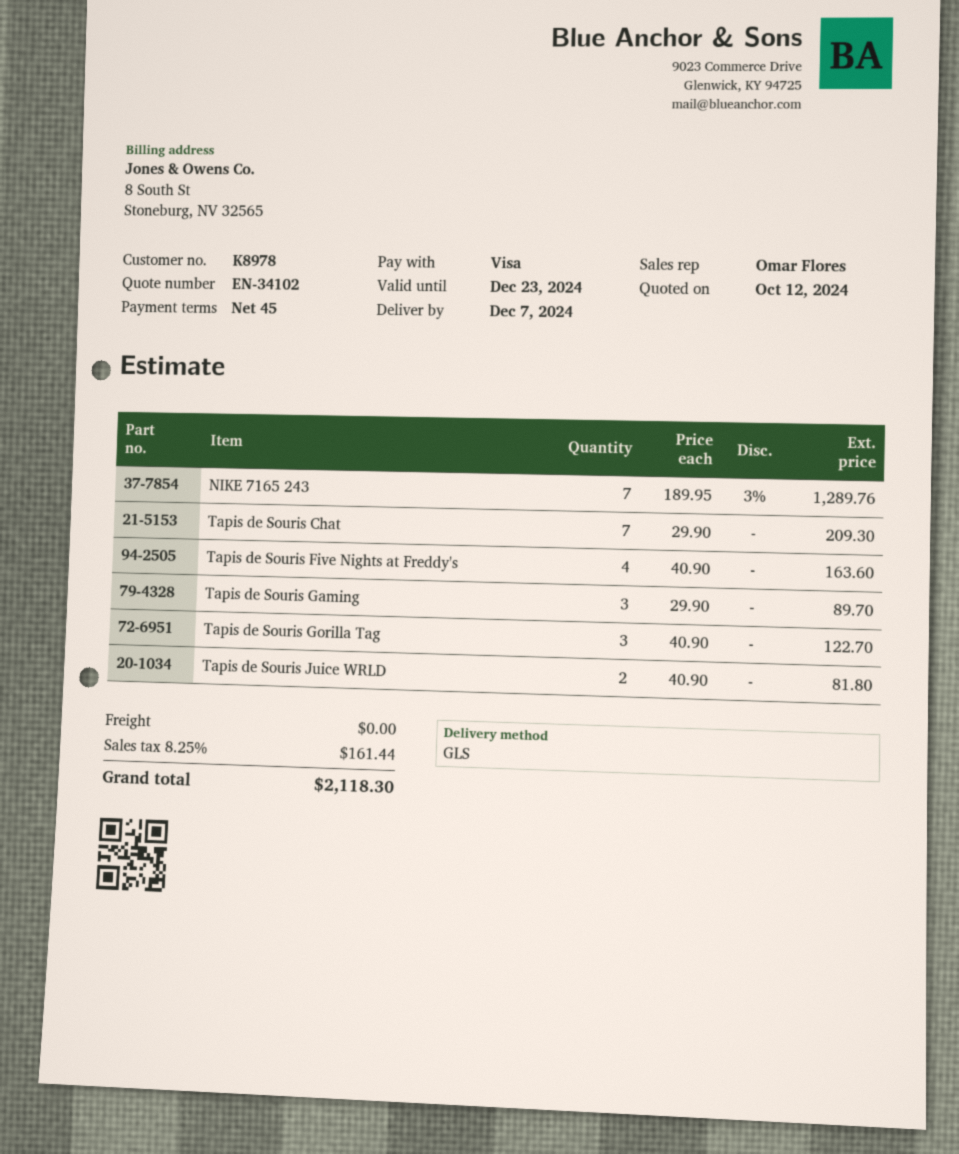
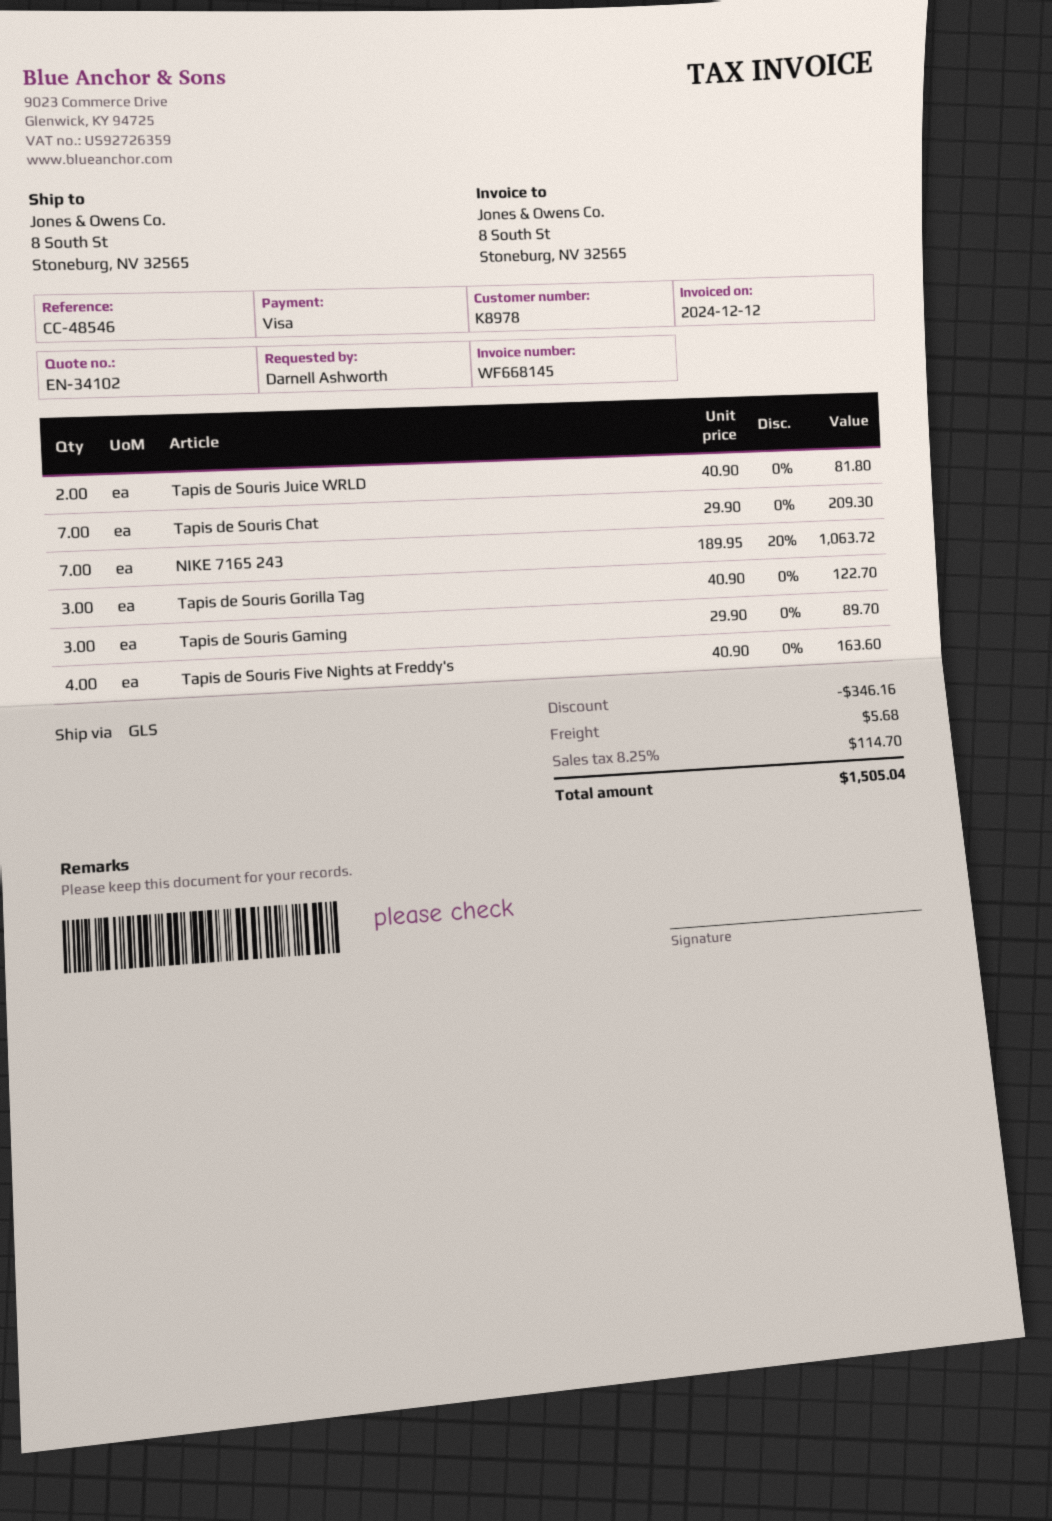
NIKE 7165 243: 7 x 189.95 - 3% = 1289.76 -> 7 x 189.95 - 20% = 1063.72
discount: none -> 346.16
shipping: 0.00 -> 5.68
tax: 8.25% = 161.44 -> 8.25% = 114.70
total: 2118.30 -> 1505.04

